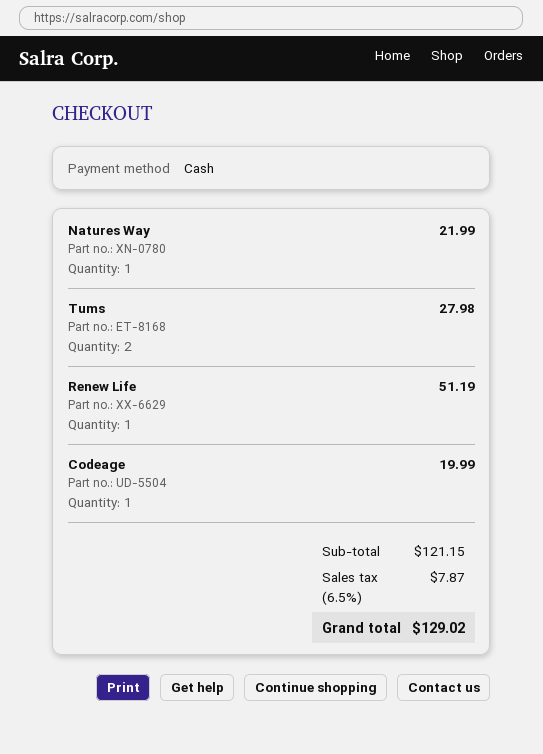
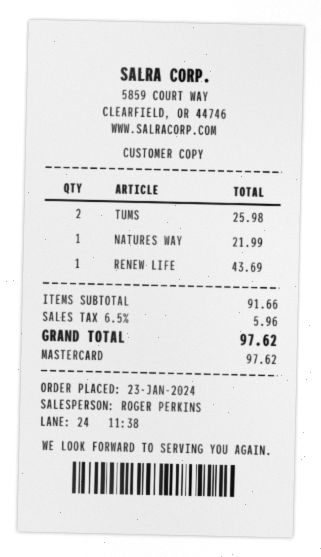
payment method: cash -> Mastercard
Tums: 2 for 27.98 -> 2 for 25.98
Renew Life: 1 for 51.19 -> 1 for 43.69
Codeage: 1 for 19.99 -> none
subtotal: 121.15 -> 91.66
tax: 6.5% = 7.87 -> 6.5% = 5.96
total: 129.02 -> 97.62

